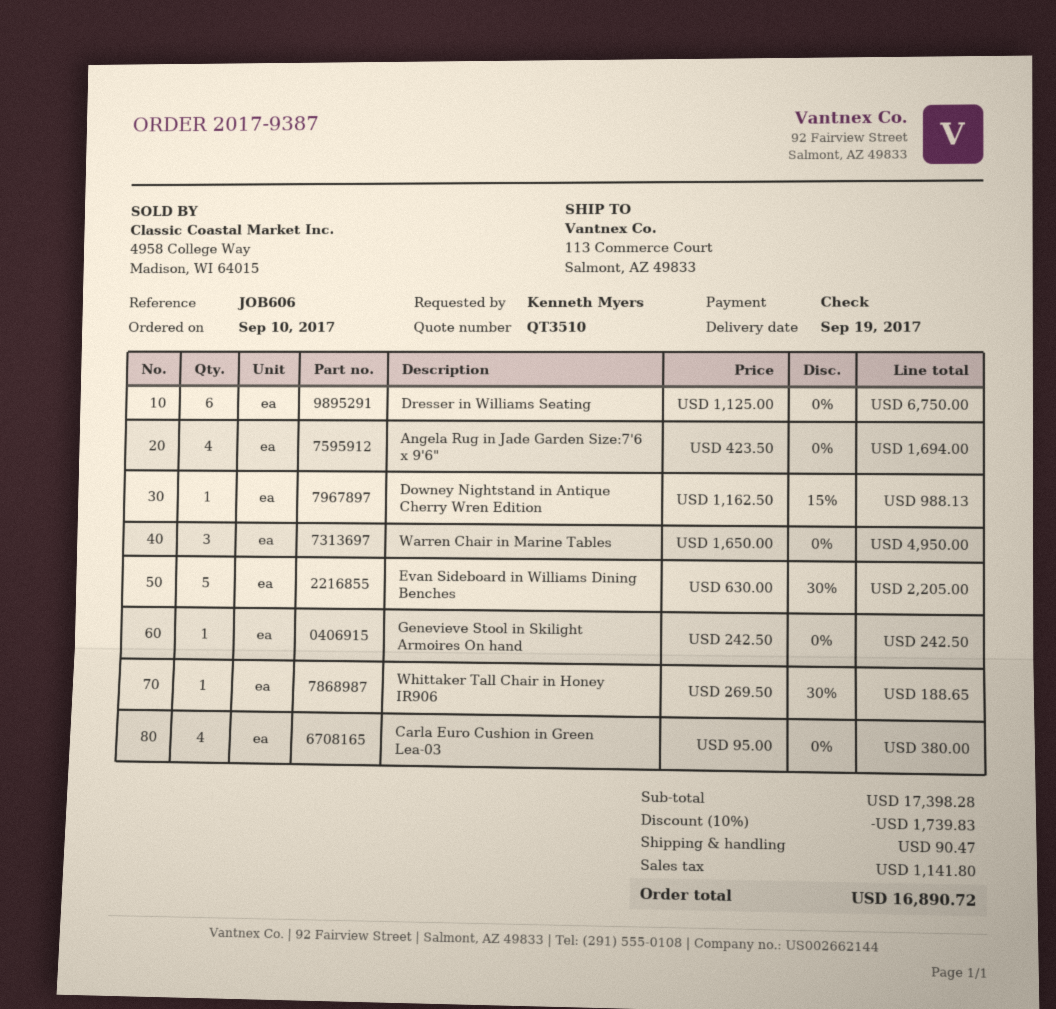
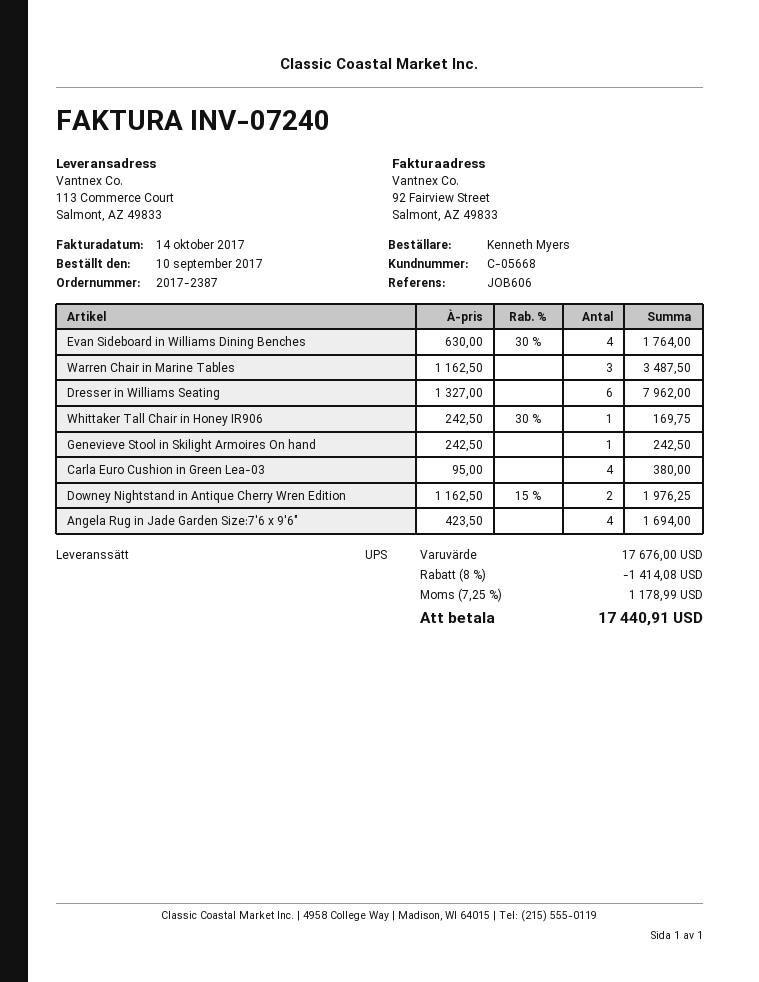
order number: 2017-9387 -> 2017-2387
Dresser in Williams Seating: 6 x 1125.00 = 6750.00 -> 6 x 1327.00 = 7962.00
Downey Nightstand in Antique Cherry Wren Edition: 1 x 1162.50 - 15% = 988.13 -> 2 x 1162.50 - 15% = 1976.25
Warren Chair in Marine Tables: 3 x 1650.00 = 4950.00 -> 3 x 1162.50 = 3487.50
Evan Sideboard in Williams Dining Benches: 5 x 630.00 - 30% = 2205.00 -> 4 x 630.00 - 30% = 1764.00
Whittaker Tall Chair in Honey IR906: 1 x 269.50 - 30% = 188.65 -> 1 x 242.50 - 30% = 169.75
subtotal: 17398.28 -> 17676.00
discount: 10% = 1739.83 -> 8% = 1414.08
shipping: 90.47 -> none
tax: 1141.80 -> 1178.99
total: 16890.72 -> 17440.91

